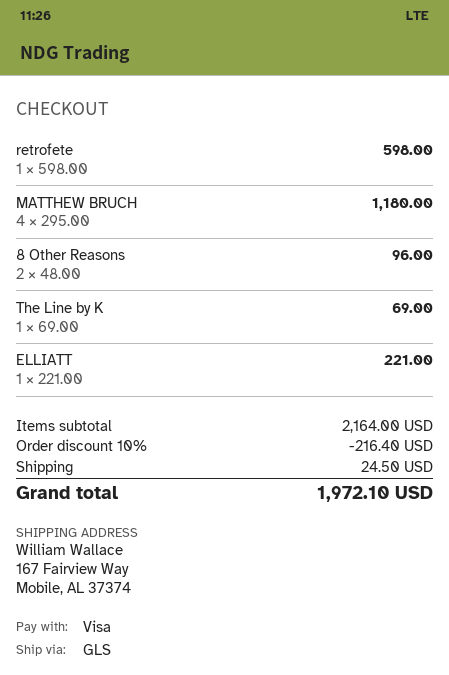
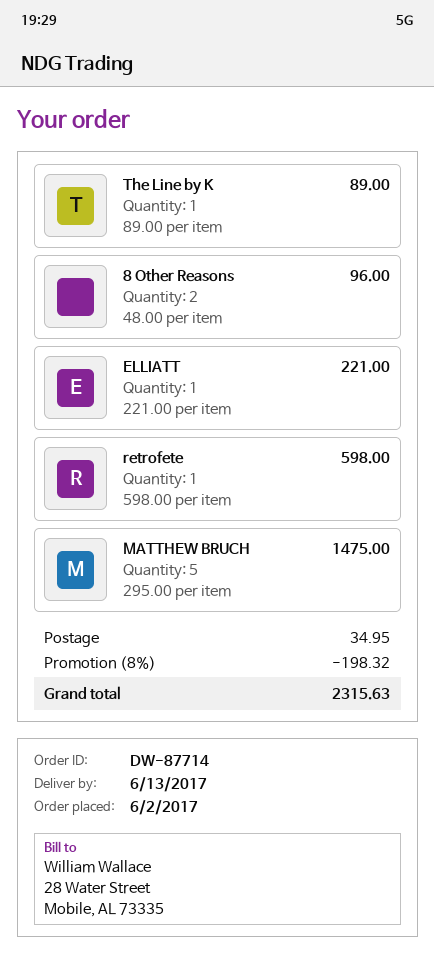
MATTHEW BRUCH: 4 x 295.00 = 1180.00 -> 5 x 295.00 = 1475.00
The Line by K: 1 x 69.00 = 69.00 -> 1 x 89.00 = 89.00
discount: 10% = 216.40 -> 8% = 198.32
shipping: 24.50 -> 34.95
total: 1972.10 -> 2315.63

